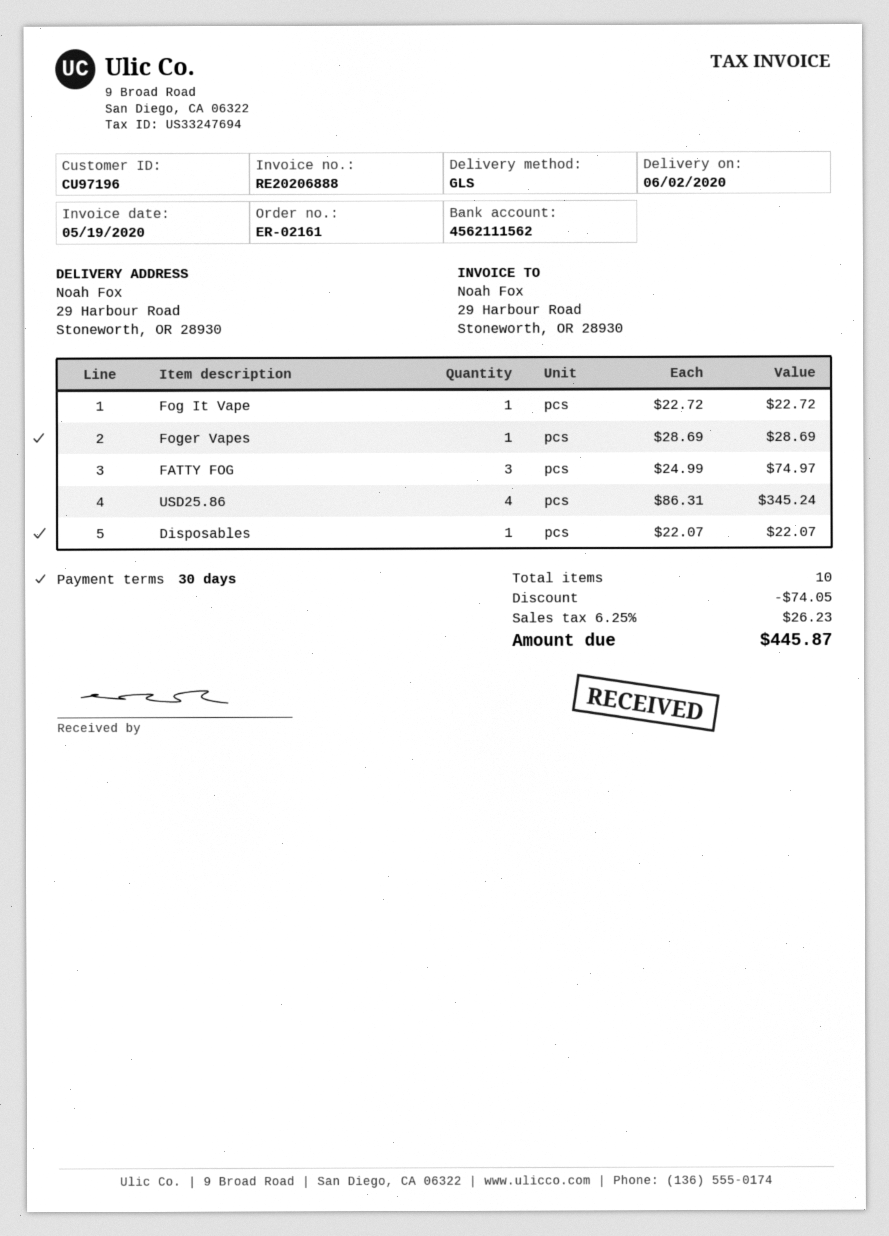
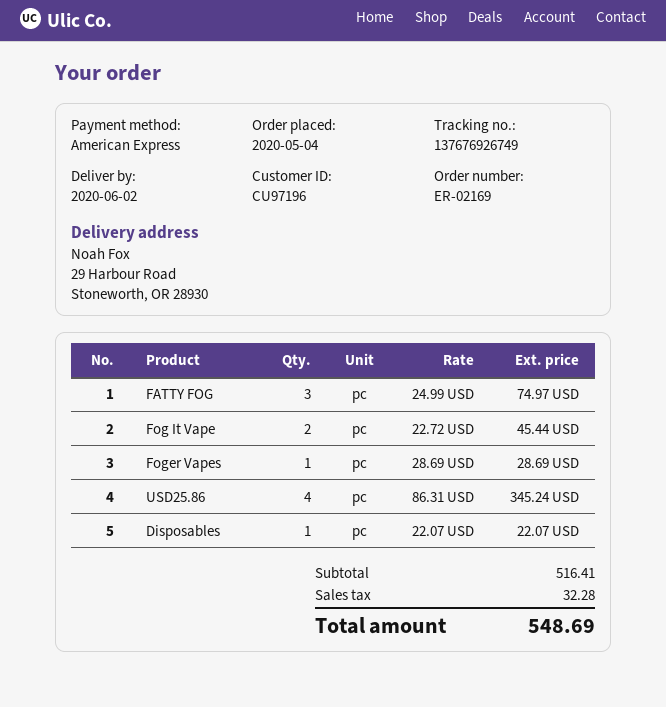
order number: ER-02161 -> ER-02169
Fog It Vape: 1 x 22.72 = 22.72 -> 2 x 22.72 = 45.44
discount: 74.05 -> none
tax: 26.23 -> 32.28
total: 445.87 -> 548.69

